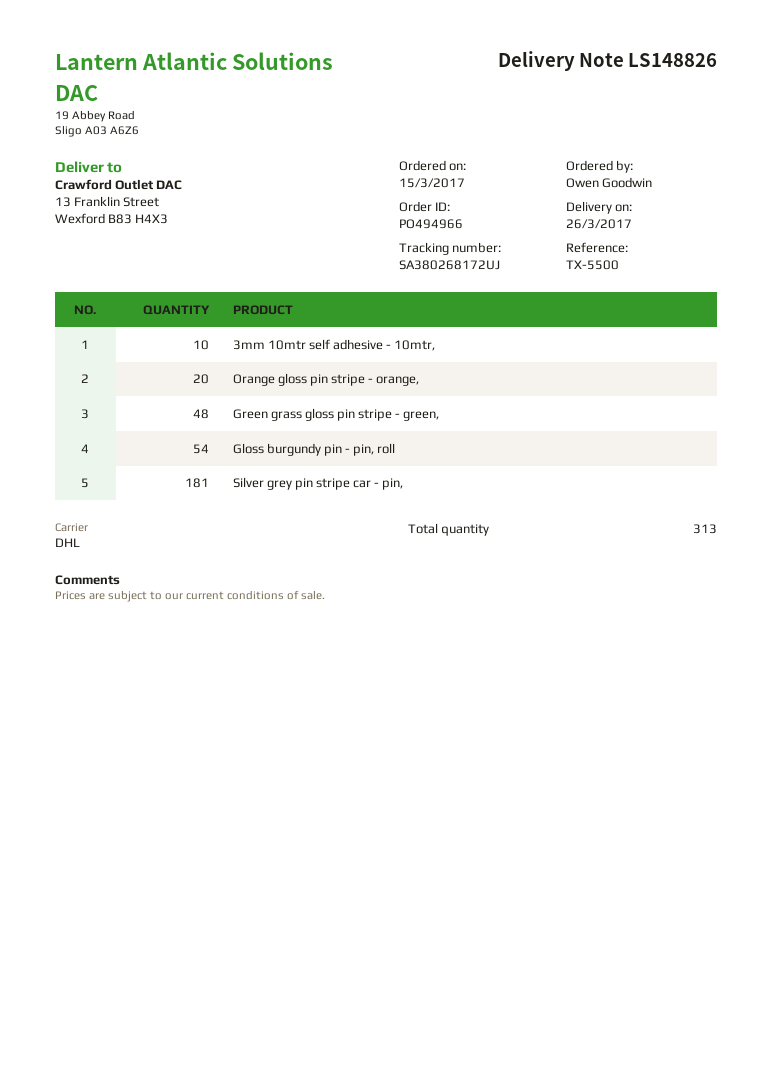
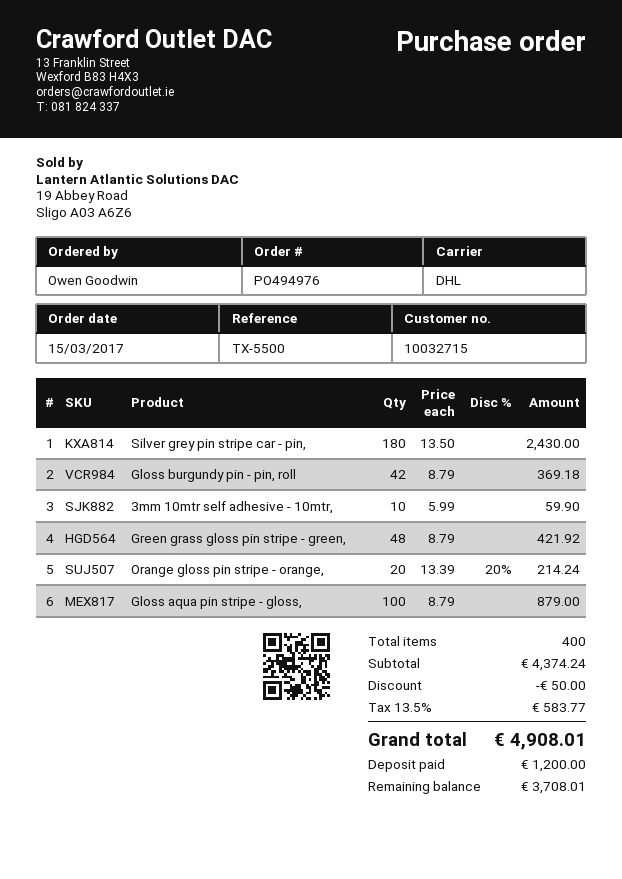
order number: PO494966 -> PO494976
Gloss burgundy pin - pin, roll: 54 -> 42
Silver grey pin stripe car - pin,: 181 -> 180
Gloss aqua pin stripe - gloss,: none -> 100
total quantity: 313 -> 400

